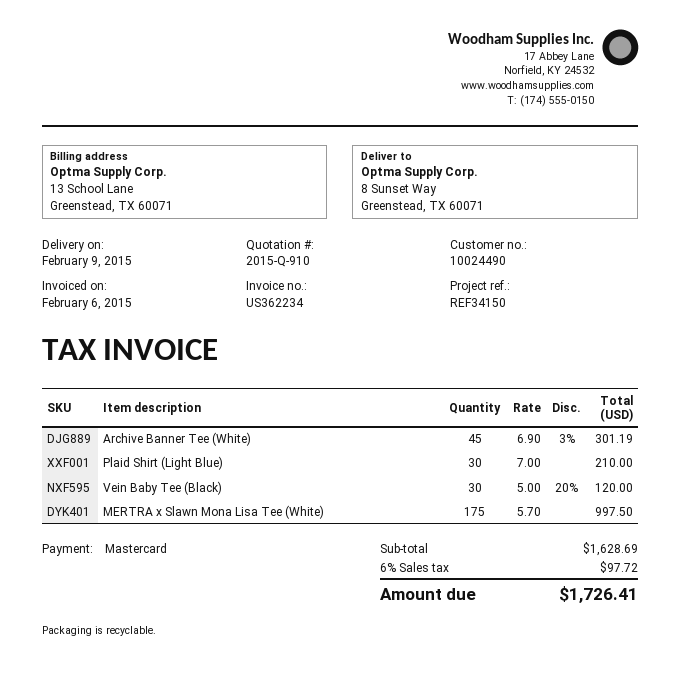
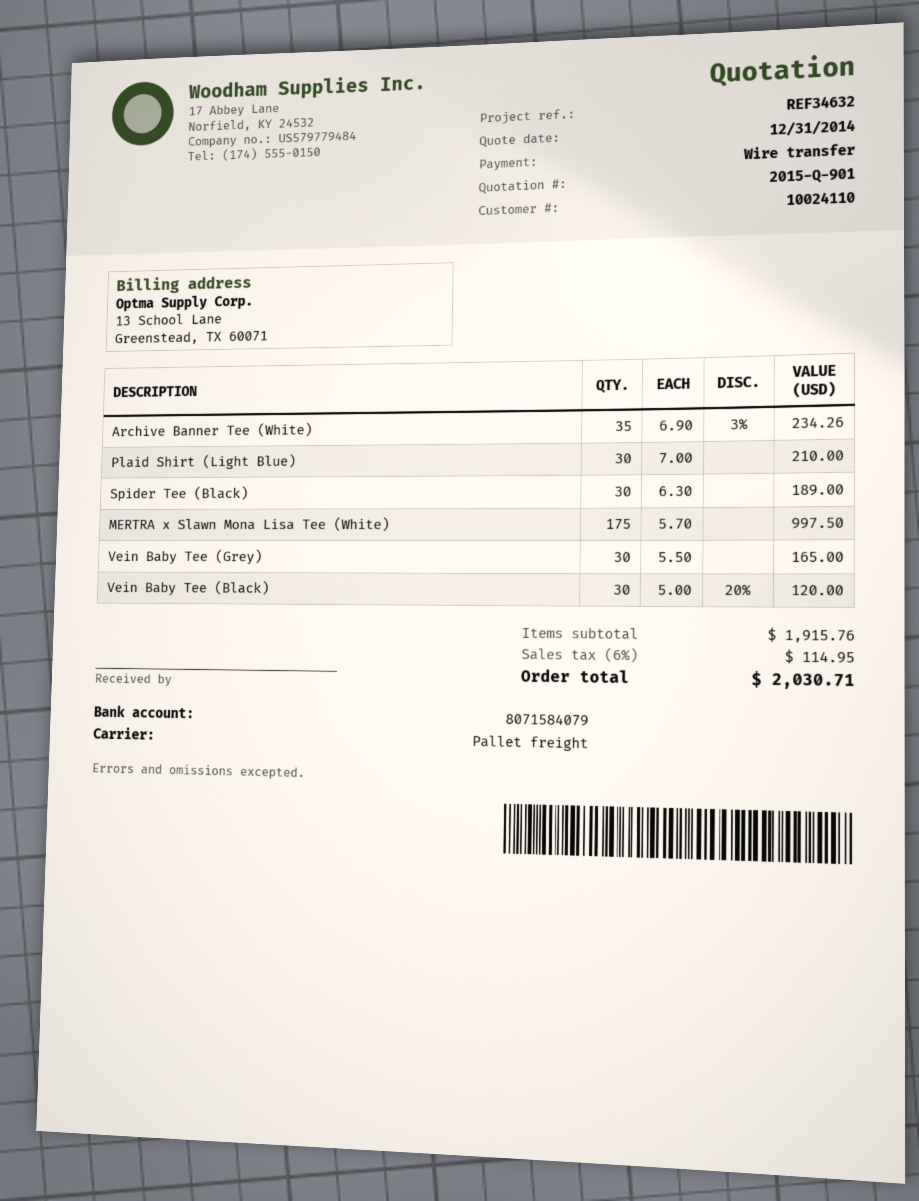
quote number: 2015-Q-910 -> 2015-Q-901
customer number: 10024490 -> 10024110
reference: REF34150 -> REF34632
payment method: Mastercard -> bank transfer
Archive Banner Tee (White): 45 x 6.90 - 3% = 301.19 -> 35 x 6.90 - 3% = 234.26
Spider Tee (Black): none -> 30 x 6.30 = 189.00
Vein Baby Tee (Grey): none -> 30 x 5.50 = 165.00
subtotal: 1628.69 -> 1915.76
tax: 6% = 97.72 -> 6% = 114.95
total: 1726.41 -> 2030.71

